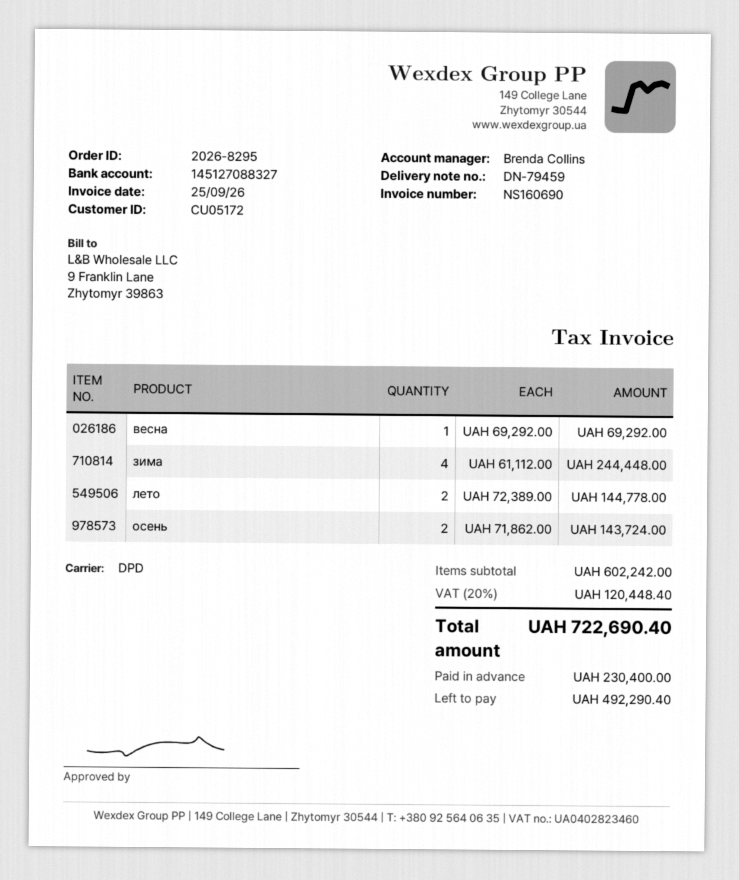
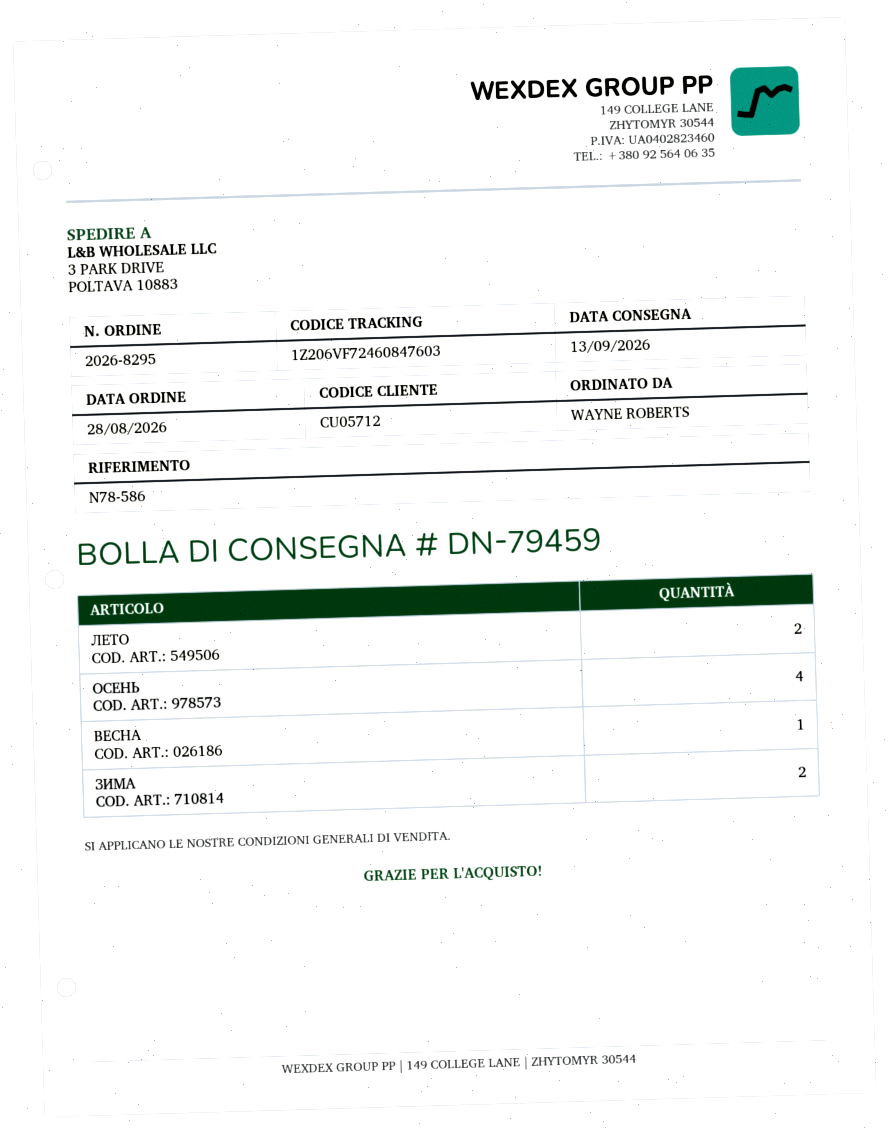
customer number: CU05172 -> CU05712
зима: 4 -> 2
осень: 2 -> 4

